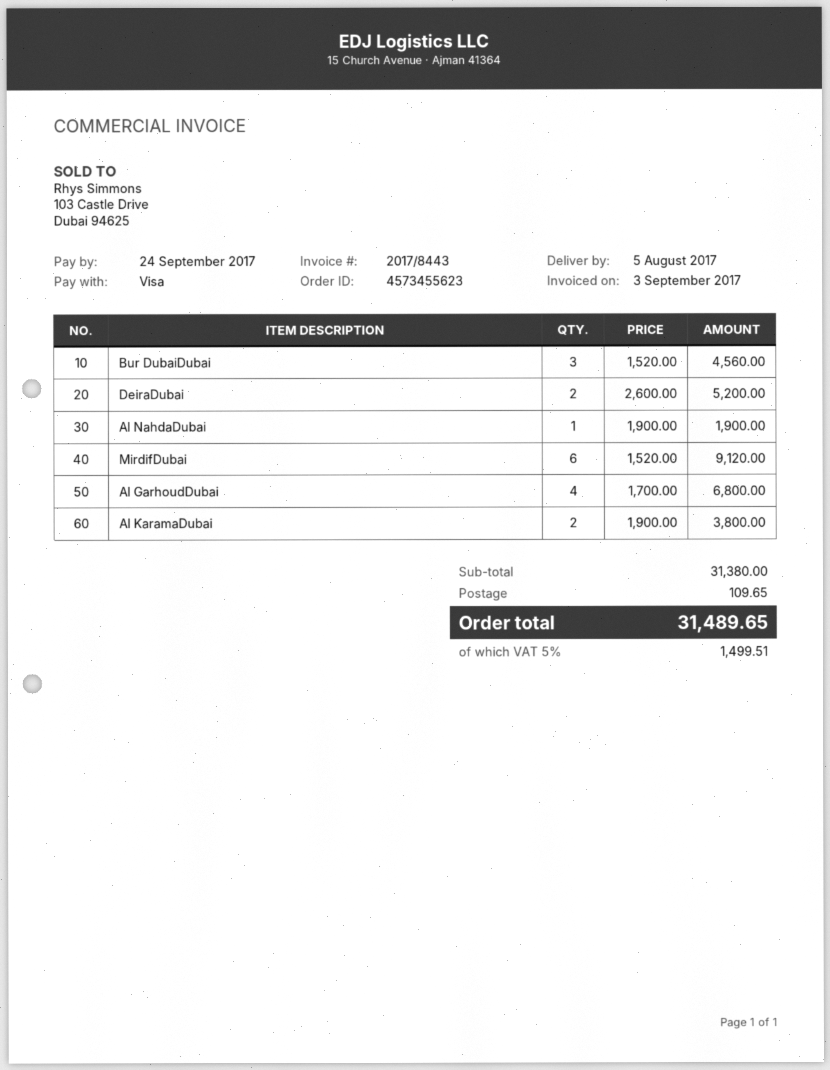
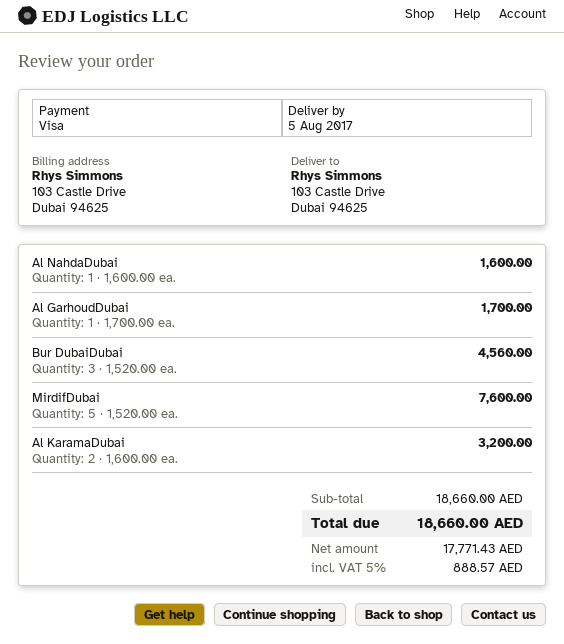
DeiraDubai: 2 x 2600.00 = 5200.00 -> none
Al NahdaDubai: 1 x 1900.00 = 1900.00 -> 1 x 1600.00 = 1600.00
MirdifDubai: 6 x 1520.00 = 9120.00 -> 5 x 1520.00 = 7600.00
Al GarhoudDubai: 4 x 1700.00 = 6800.00 -> 1 x 1700.00 = 1700.00
Al KaramaDubai: 2 x 1900.00 = 3800.00 -> 2 x 1600.00 = 3200.00
subtotal: 31380.00 -> 18660.00
shipping: 109.65 -> none
tax: 5% = 1499.51 -> 5% = 888.57
total: 31489.65 -> 18660.00

